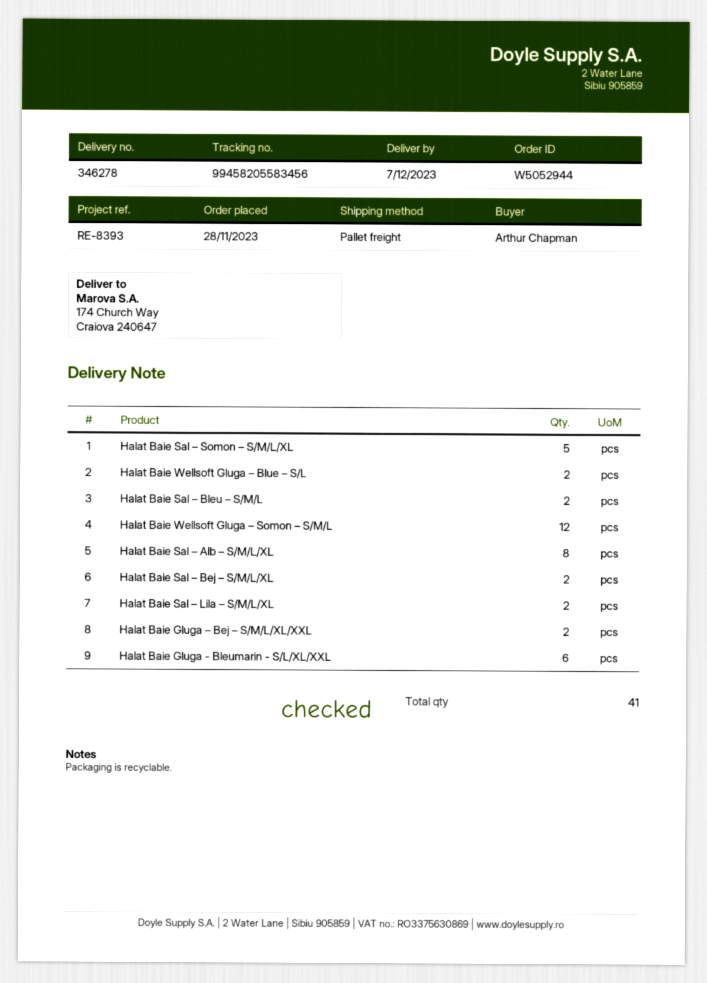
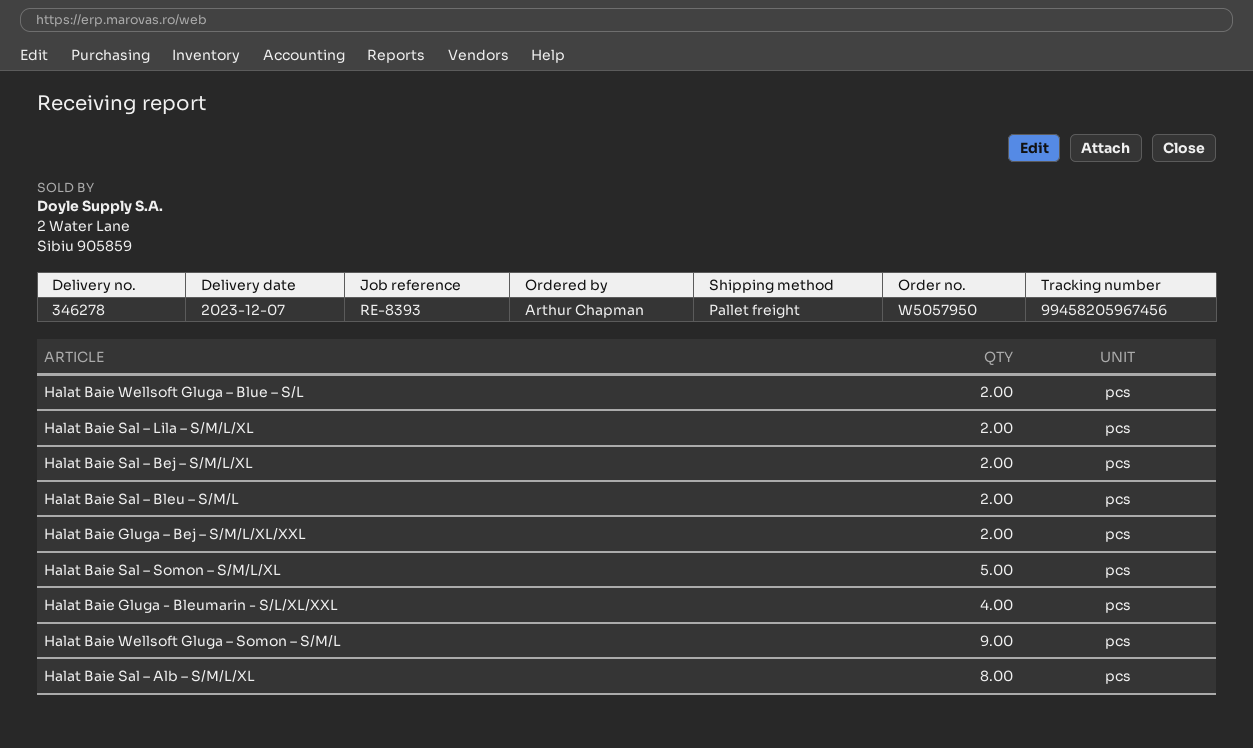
order number: W5052944 -> W5057950
tracking number: 99458205583456 -> 99458205967456
Halat Baie Wellsoft Gluga – Somon – S/M/L: 12 -> 9
Halat Baie Gluga - Bleumarin - S/L/XL/XXL: 6 -> 4

